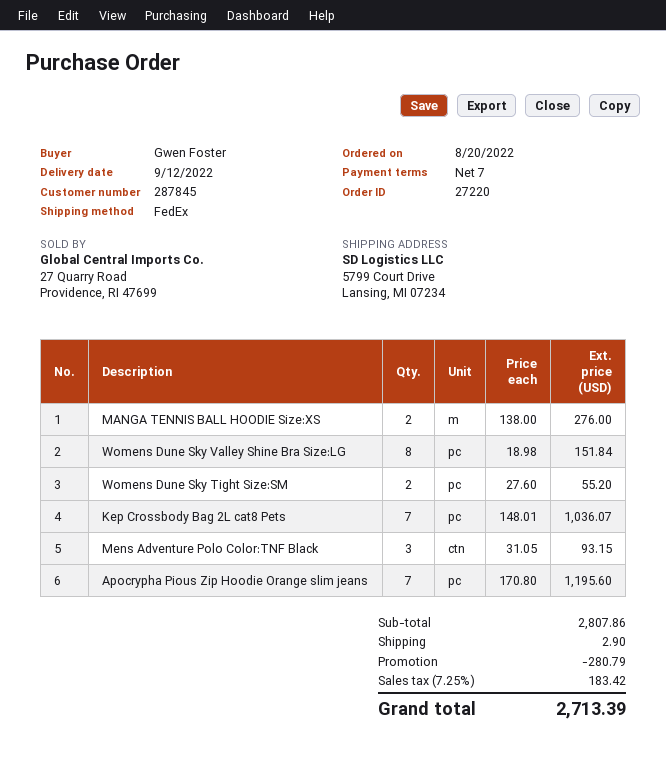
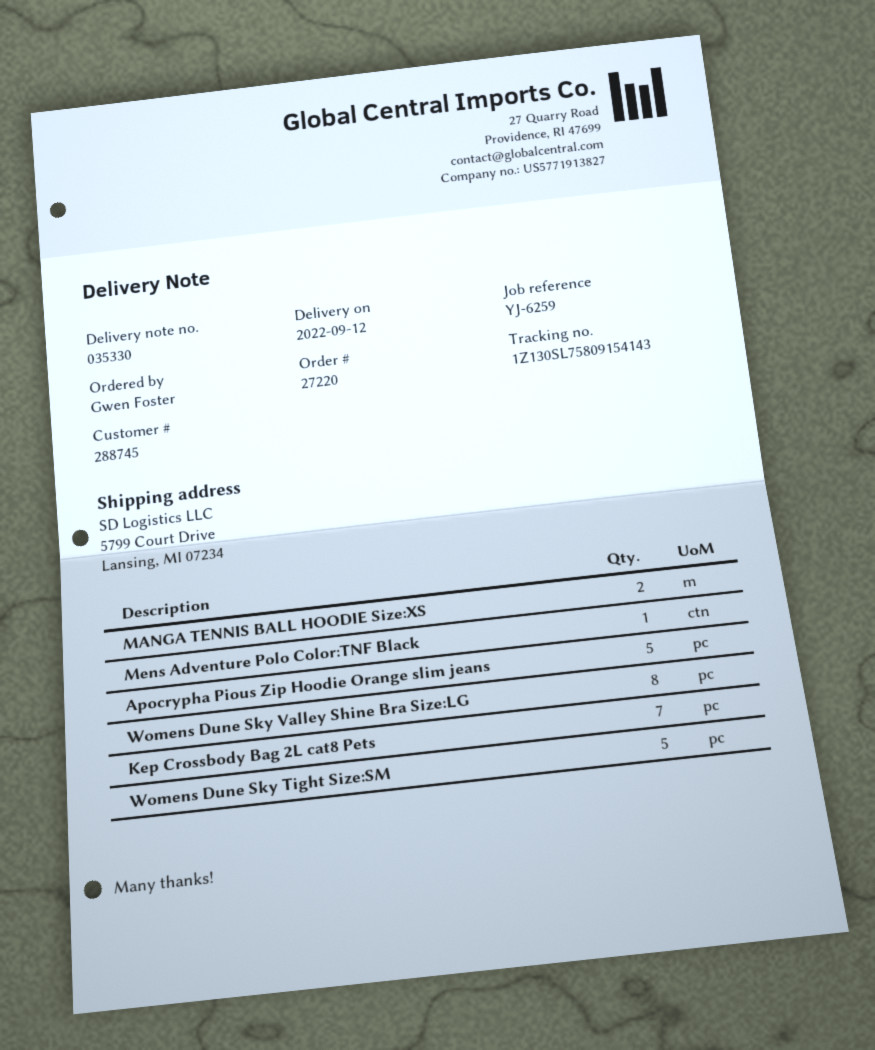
customer number: 287845 -> 288745
Womens Dune Sky Tight Size:SM: 2 -> 5
Mens Adventure Polo Color:TNF Black: 3 -> 1
Apocrypha Pious Zip Hoodie Orange slim jeans: 7 -> 5

